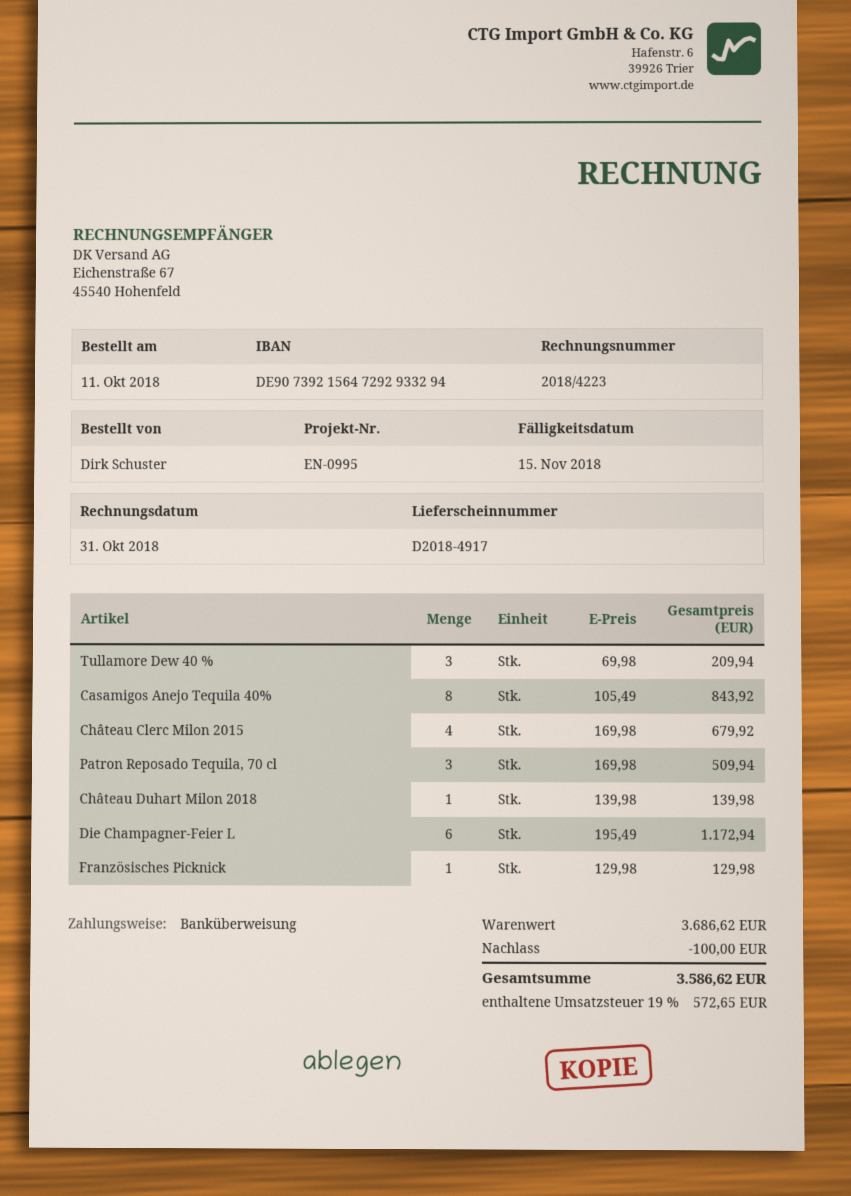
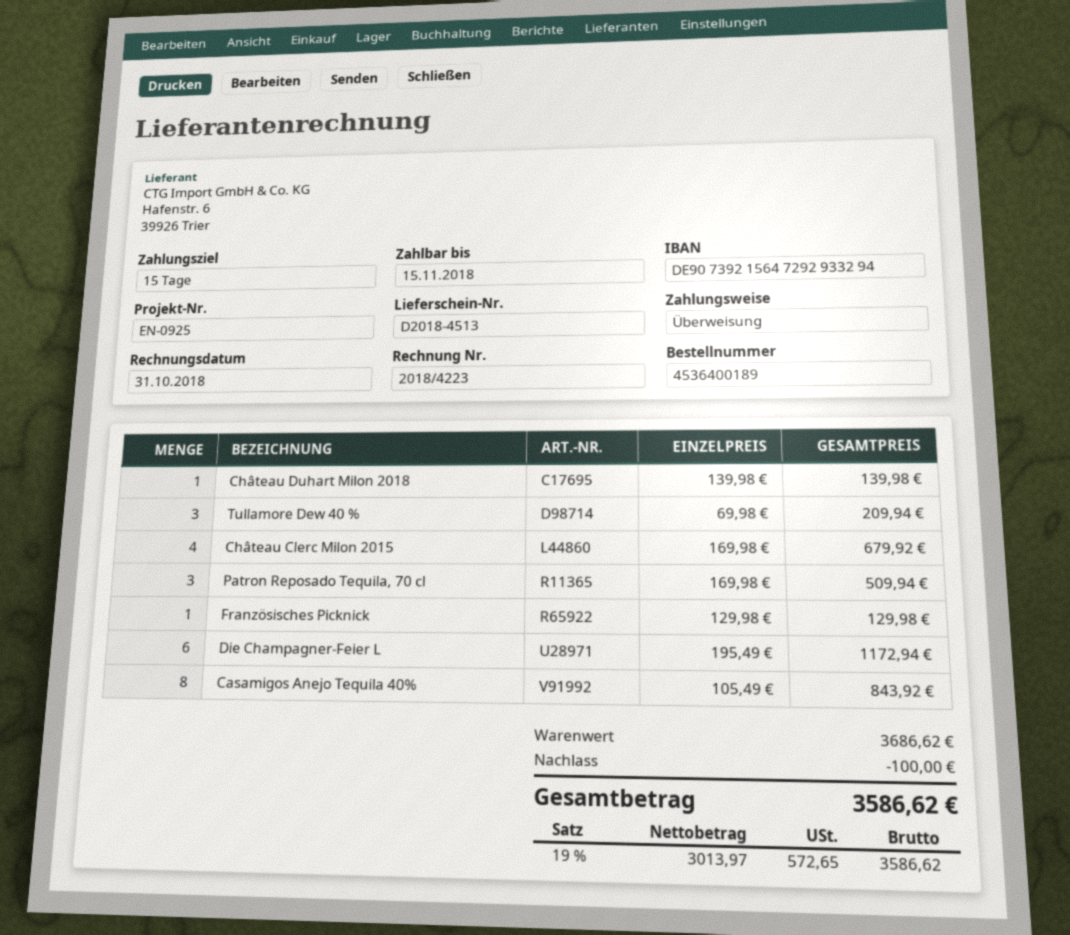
delivery note number: D2018-4917 -> D2018-4513
reference: EN-0995 -> EN-0925

